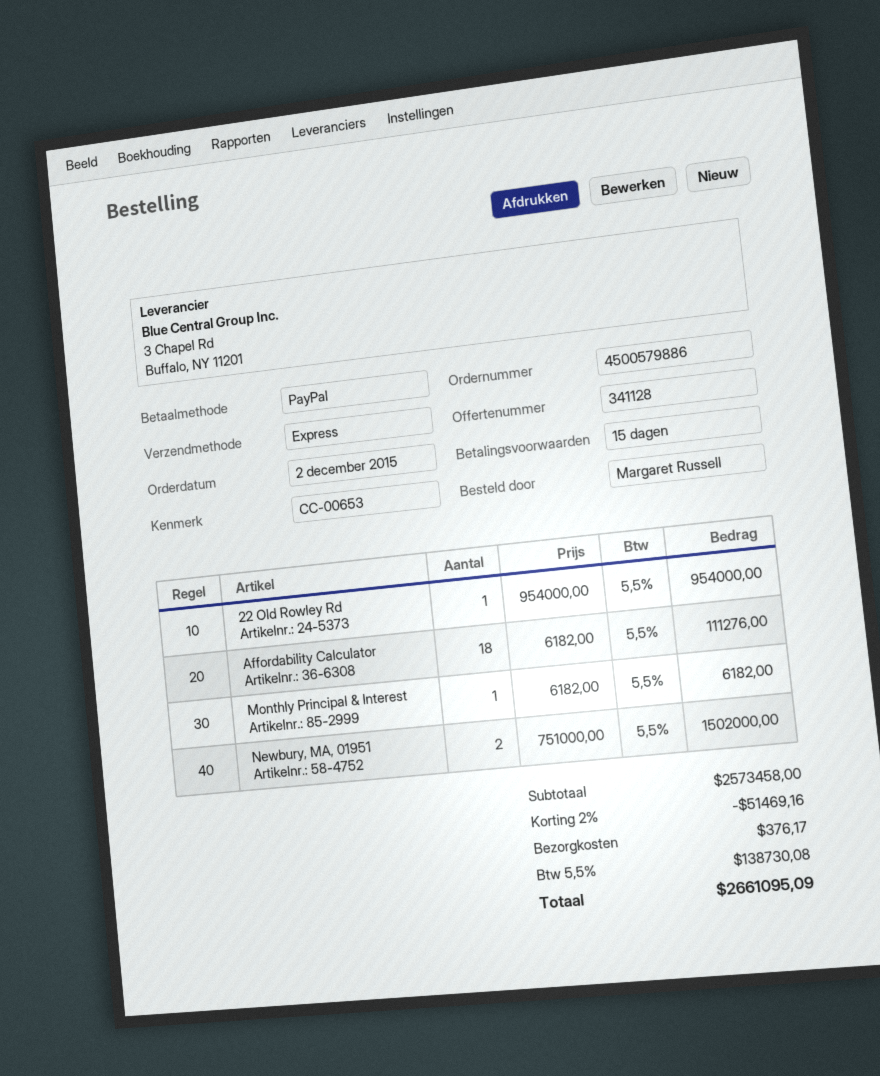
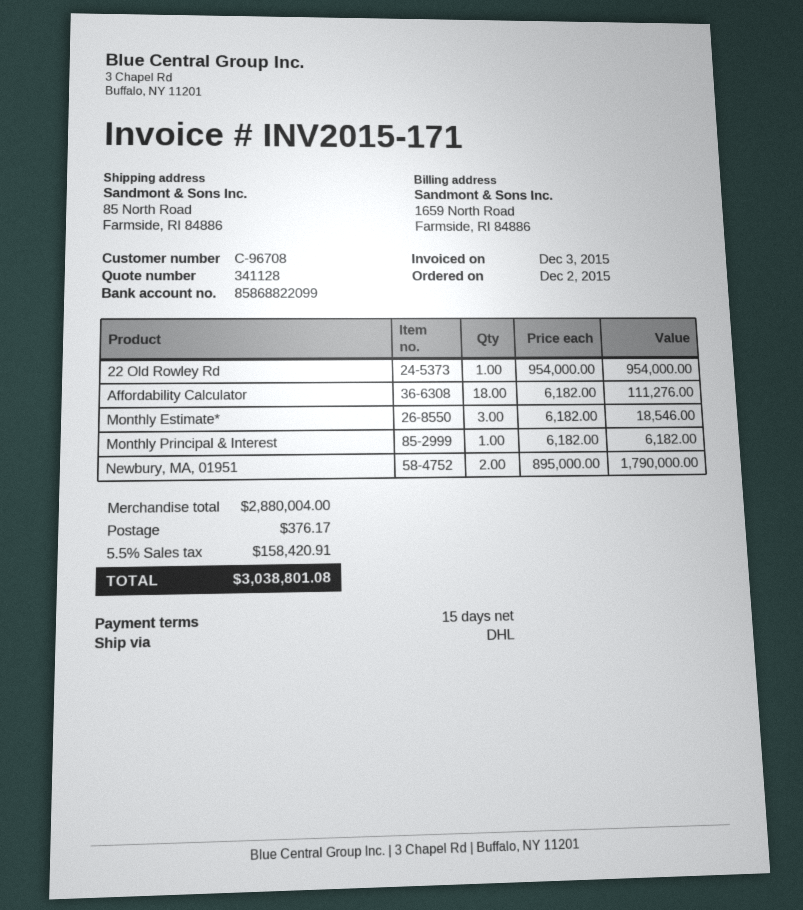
shipping method: express -> DHL
Newbury, MA, 01951: 2 x 751000.00 = 1502000.00 -> 2 x 895000.00 = 1790000.00
Monthly Estimate*: none -> 3 x 6182.00 = 18546.00
subtotal: 2573458.00 -> 2880004.00
discount: 2% = 51469.16 -> none
tax: 5.5% = 138730.08 -> 5.5% = 158420.91
total: 2661095.09 -> 3038801.08

